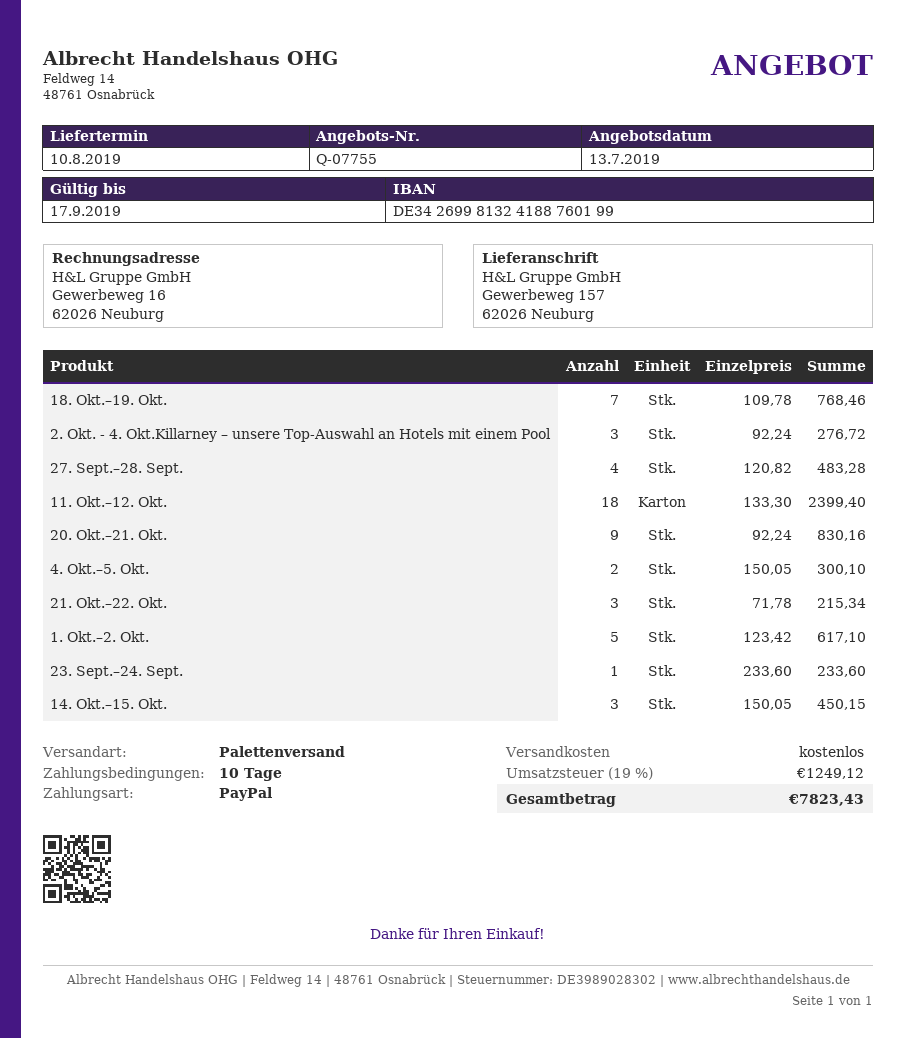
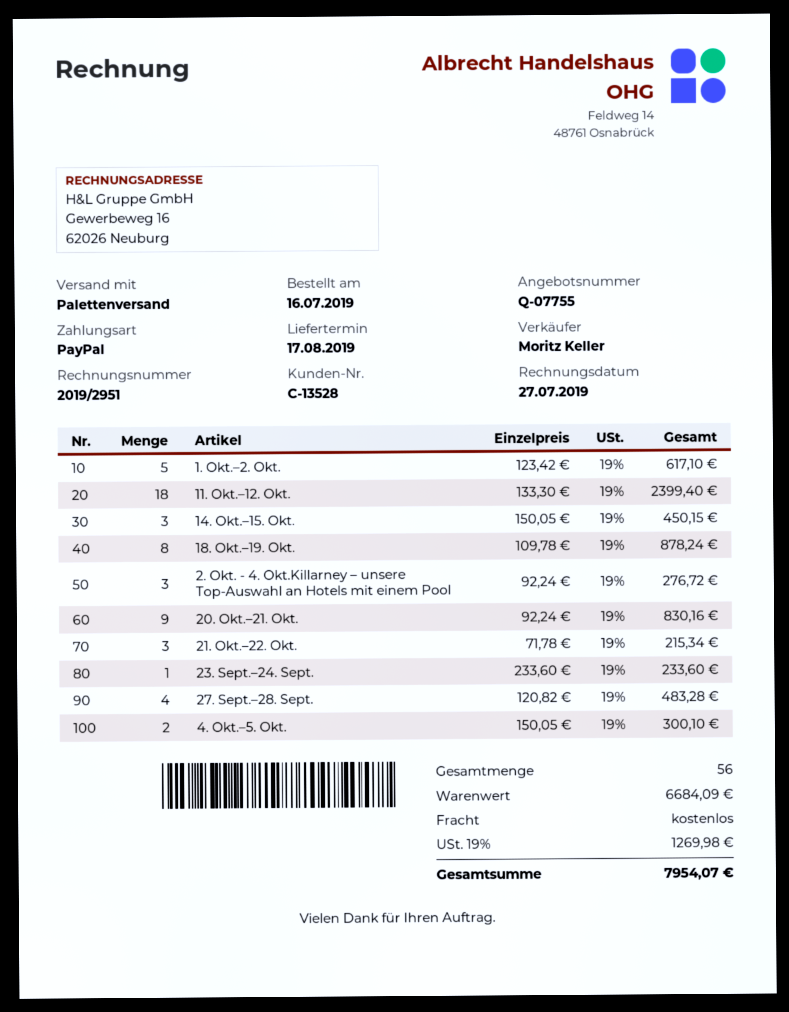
delivery date: 2019-08-10 -> 2019-08-17
18. Okt.–19. Okt.: 7 x 109.78 = 768.46 -> 8 x 109.78 = 878.24
tax: 19% = 1249.12 -> 19% = 1269.98
total: 7823.43 -> 7954.07

